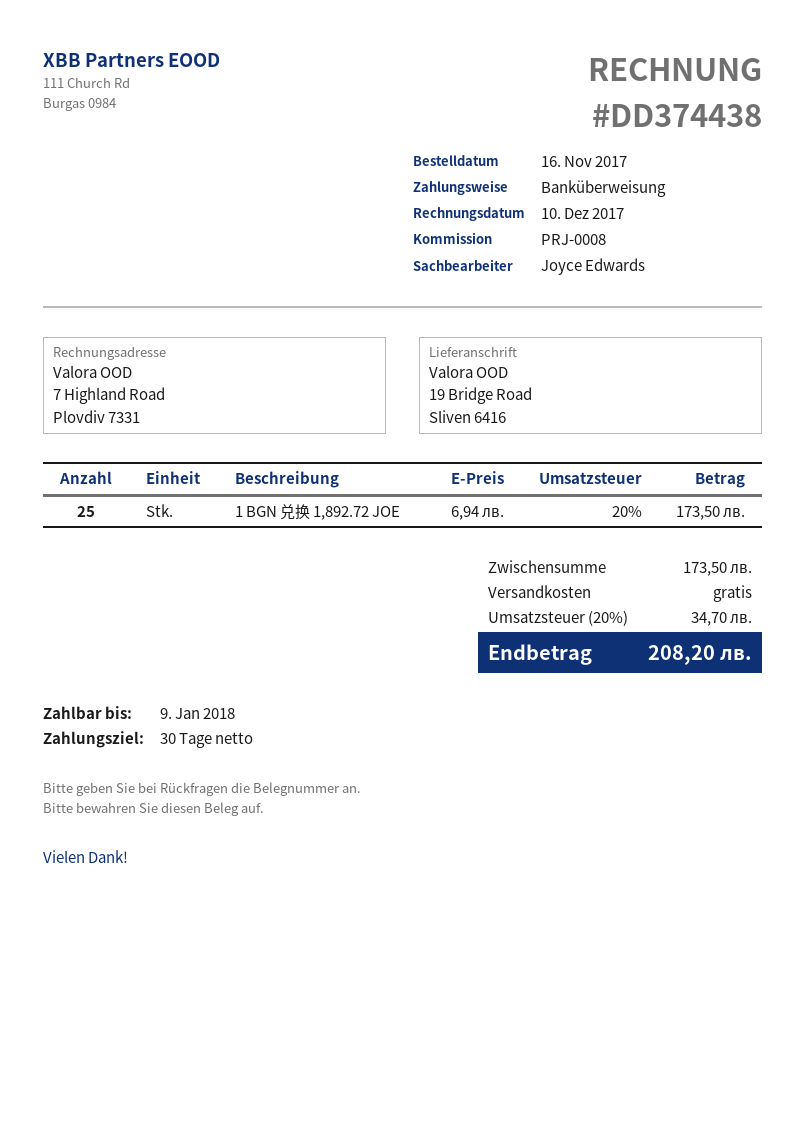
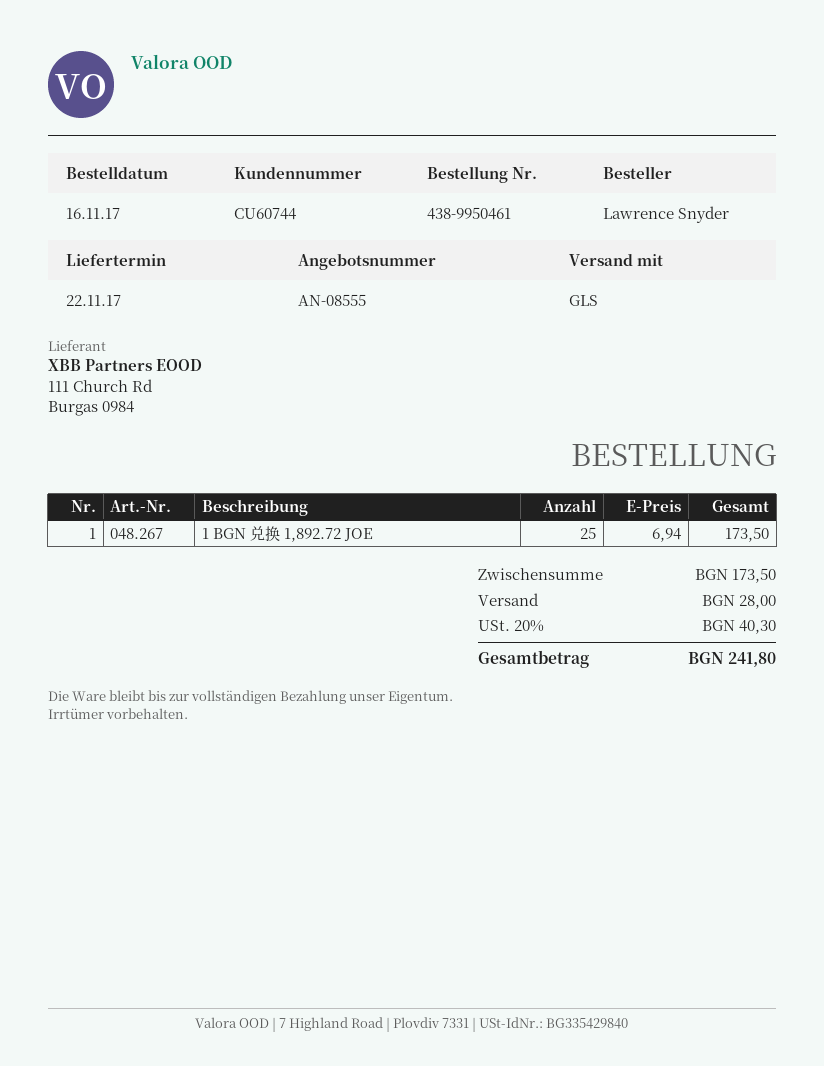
shipping: 0.00 -> 28.00
tax: 20% = 34.70 -> 20% = 40.30
total: 208.20 -> 241.80

